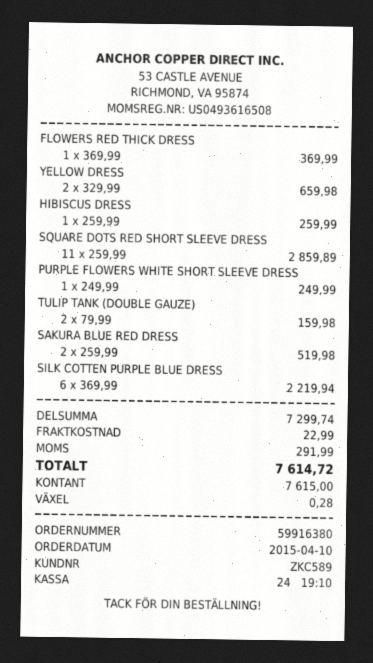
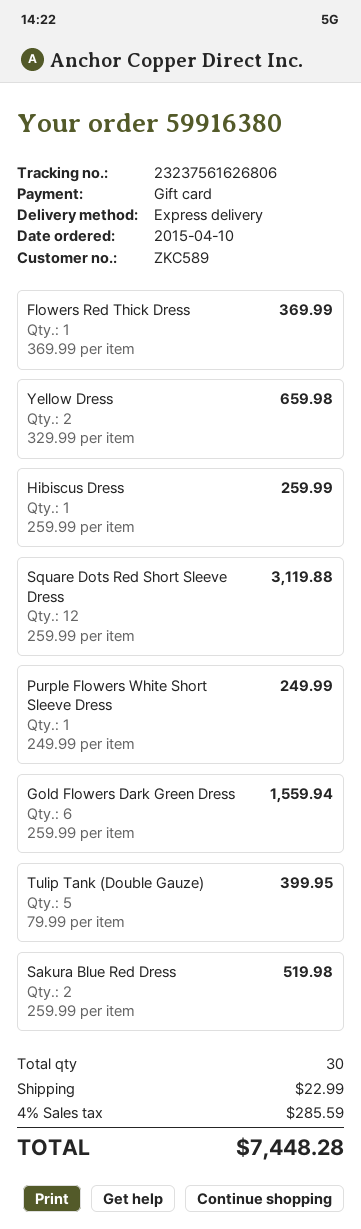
payment method: cash -> gift card
SQUARE DOTS RED SHORT SLEEVE DRESS: 11 x 259.99 = 2859.89 -> 12 x 259.99 = 3119.88
TULIP TANK (DOUBLE GAUZE): 2 x 79.99 = 159.98 -> 5 x 79.99 = 399.95
SILK COTTEN PURPLE BLUE DRESS: 6 x 369.99 = 2219.94 -> none
Gold Flowers Dark Green Dress: none -> 6 x 259.99 = 1559.94
tax: 291.99 -> 285.59
total: 7614.72 -> 7448.28

